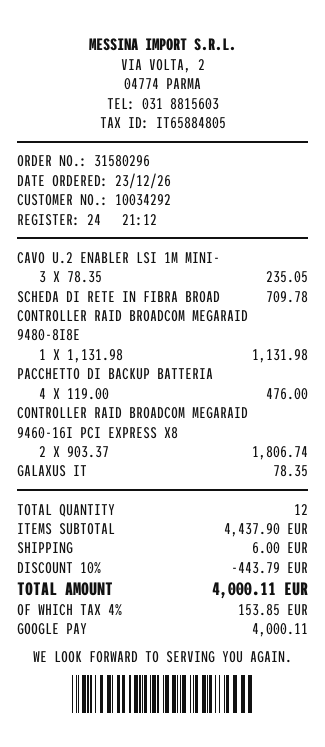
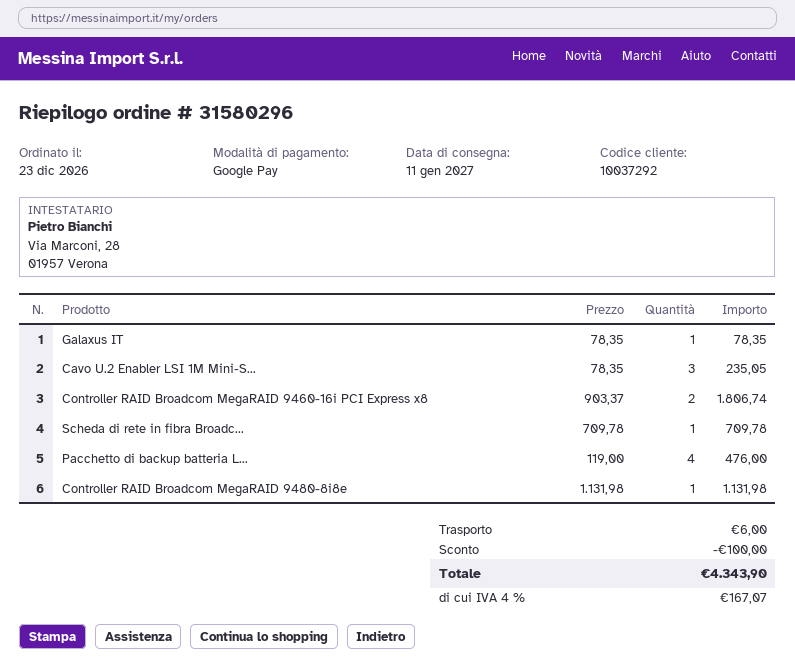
customer number: 10034292 -> 10037292
discount: 443.79 -> 100.00
tax: 4% = 153.85 -> 4% = 167.07
total: 4000.11 -> 4343.90

